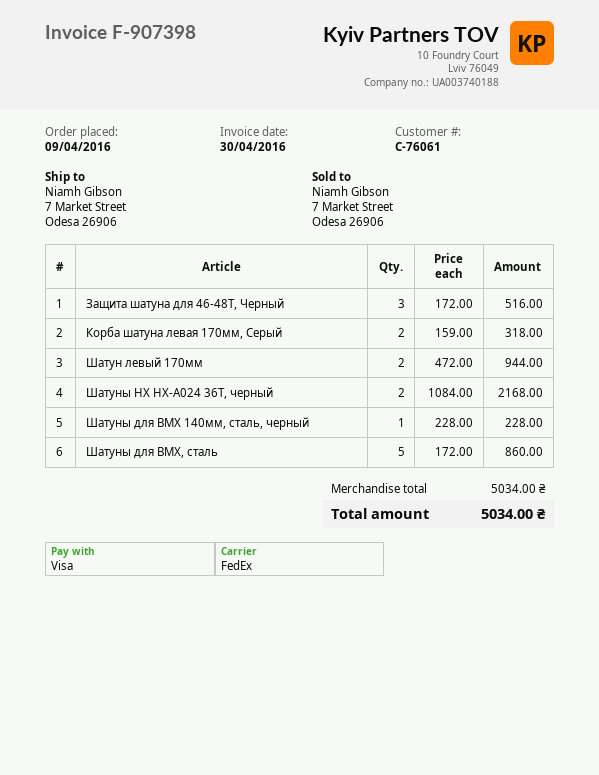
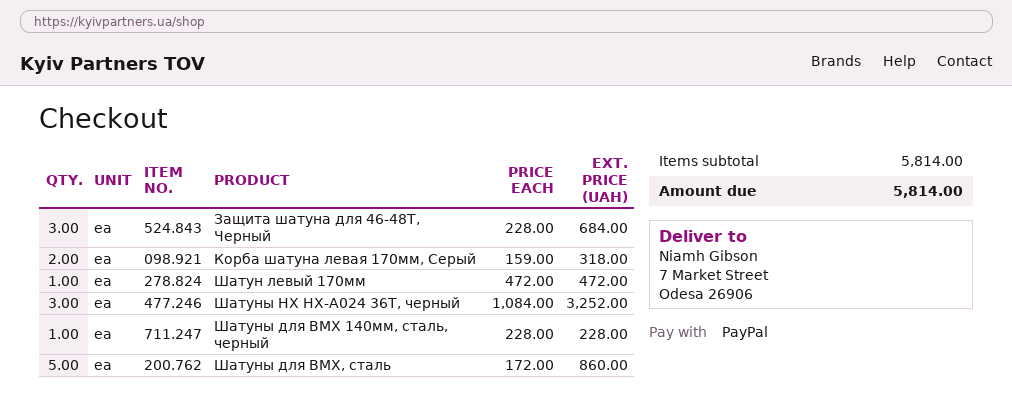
payment method: Visa -> PayPal
Защита шатуна для 46-48Т, Черный: 3 x 172.00 = 516.00 -> 3 x 228.00 = 684.00
Шатун левый 170мм: 2 x 472.00 = 944.00 -> 1 x 472.00 = 472.00
Шатуны HX HX-A024 36T, черный: 2 x 1084.00 = 2168.00 -> 3 x 1084.00 = 3252.00
subtotal: 5034.00 -> 5814.00
total: 5034.00 -> 5814.00

